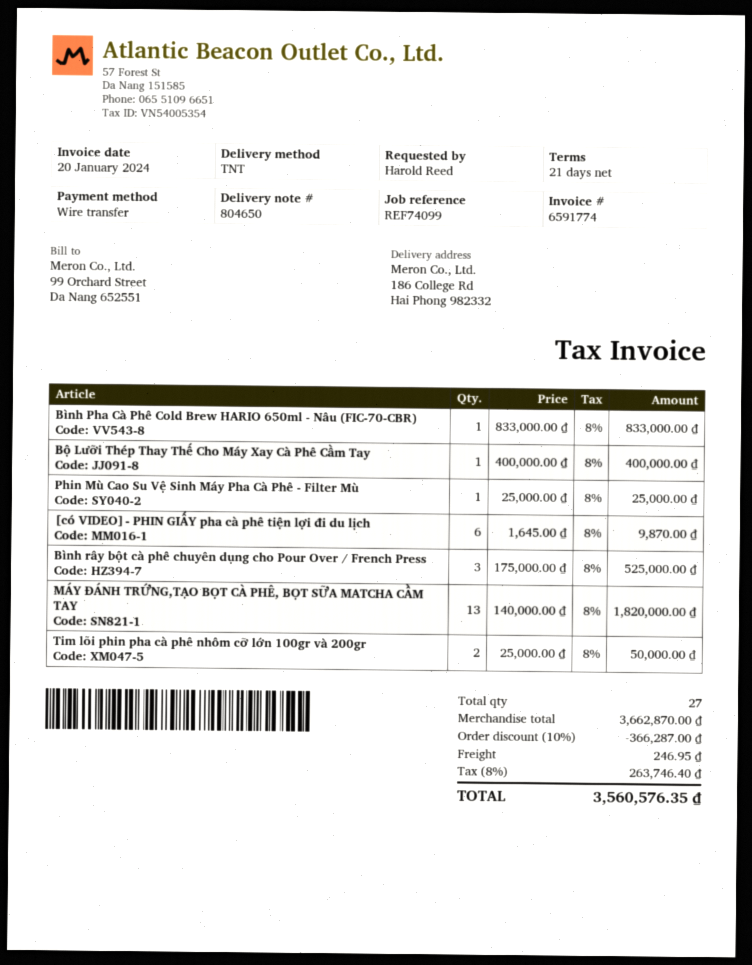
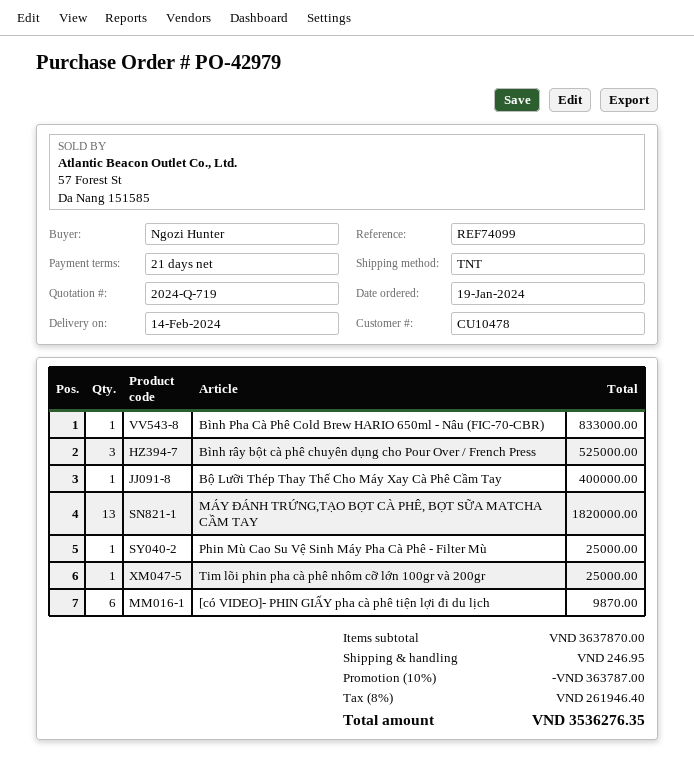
ordered by: Harold Reed -> Ngozi Hunter
Tim lõi phin pha cà phê nhôm cỡ lớn 100gr và 200gr: 2 for 50000.00 -> 1 for 25000.00
subtotal: 3662870.00 -> 3637870.00
discount: 10% = 366287.00 -> 10% = 363787.00
tax: 8% = 263746.40 -> 8% = 261946.40
total: 3560576.35 -> 3536276.35

